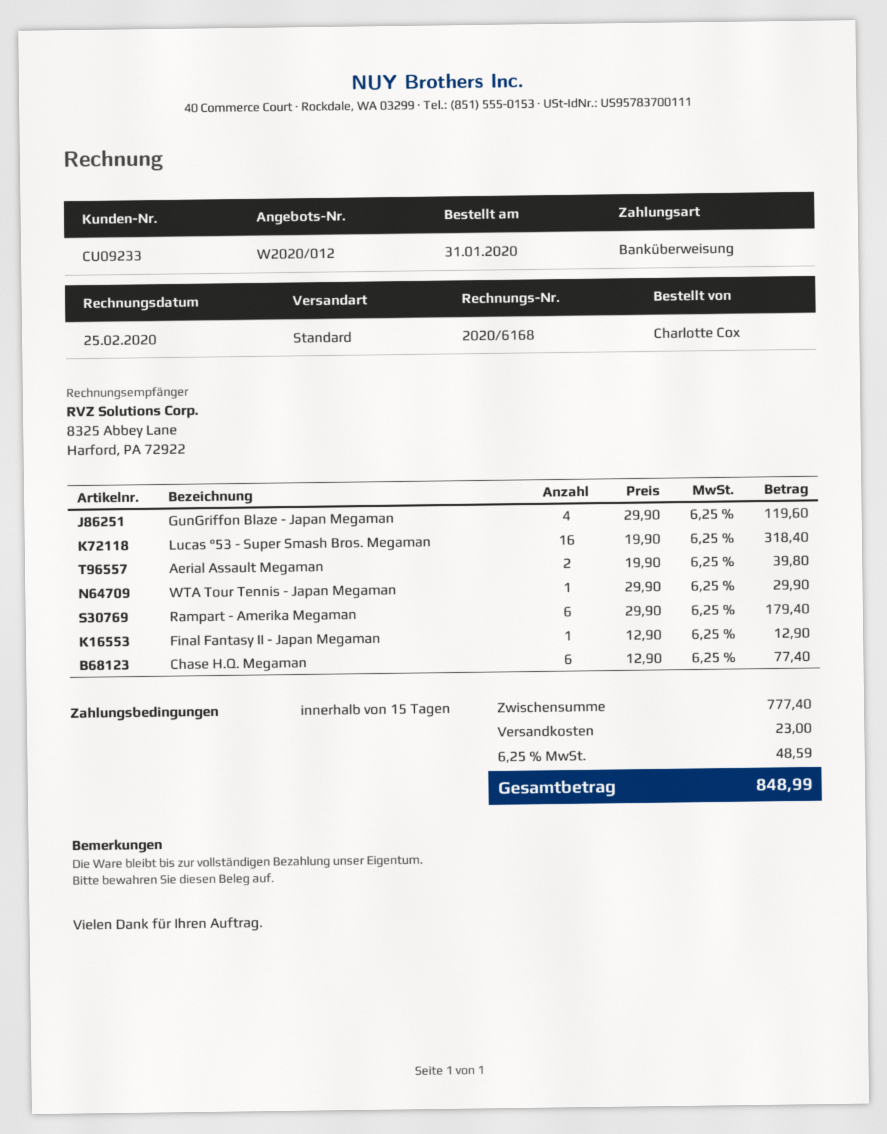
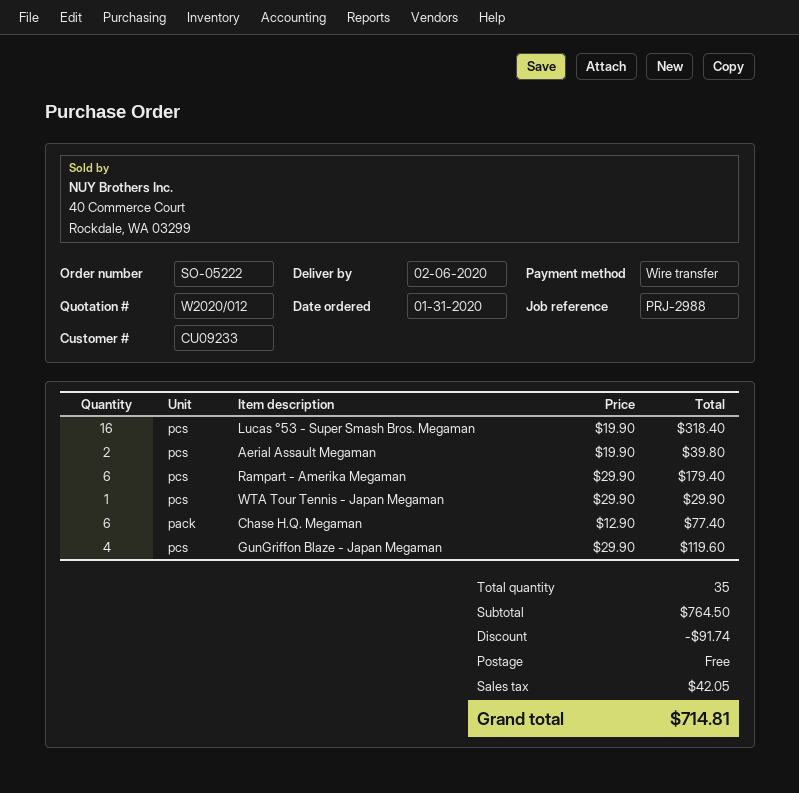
Final Fantasy II - Japan Megaman: 1 x 12.90 = 12.90 -> none
subtotal: 777.40 -> 764.50
discount: none -> 91.74
shipping: 23.00 -> 0.00
tax: 48.59 -> 42.05
total: 848.99 -> 714.81

